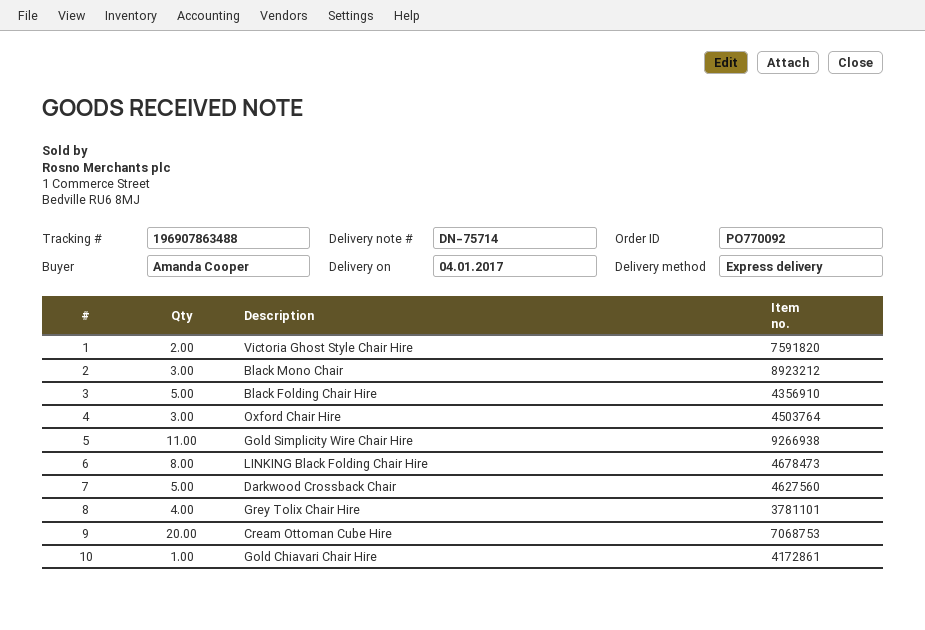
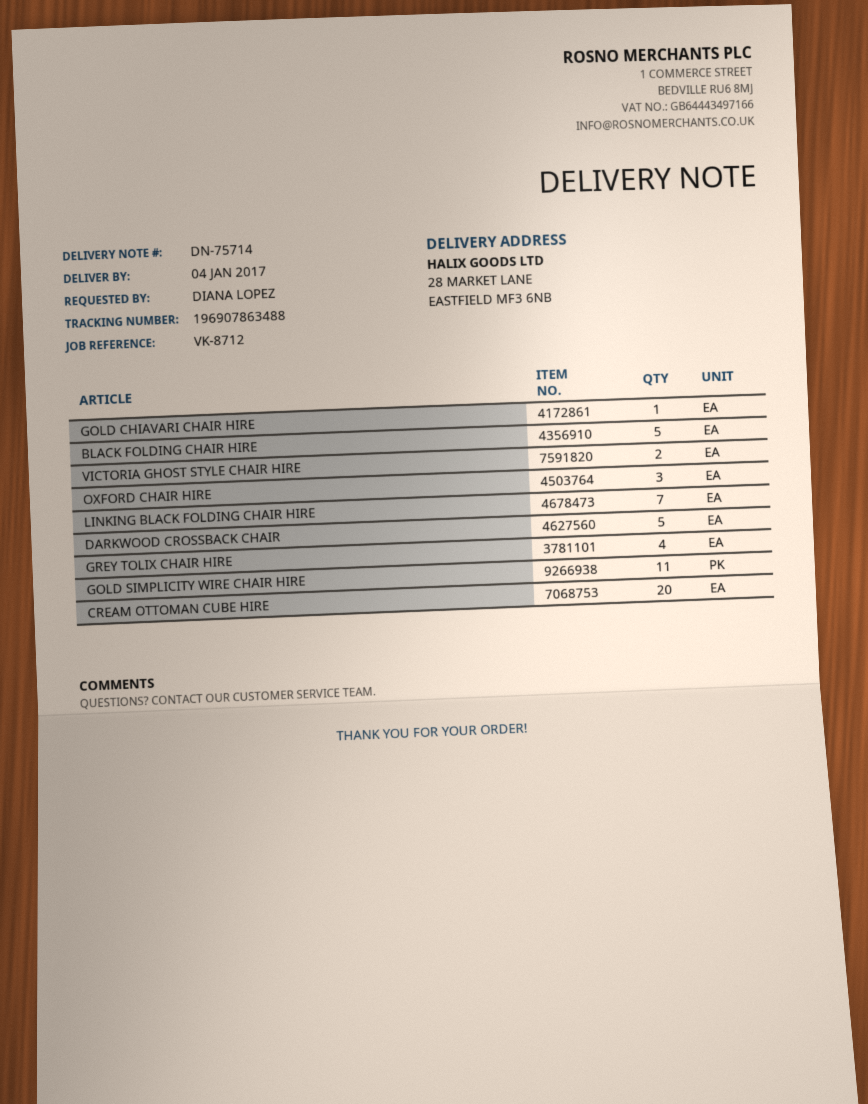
ordered by: Amanda Cooper -> DIANA LOPEZ
Black Mono Chair: 3 -> none
LINKING Black Folding Chair Hire: 8 -> 7

